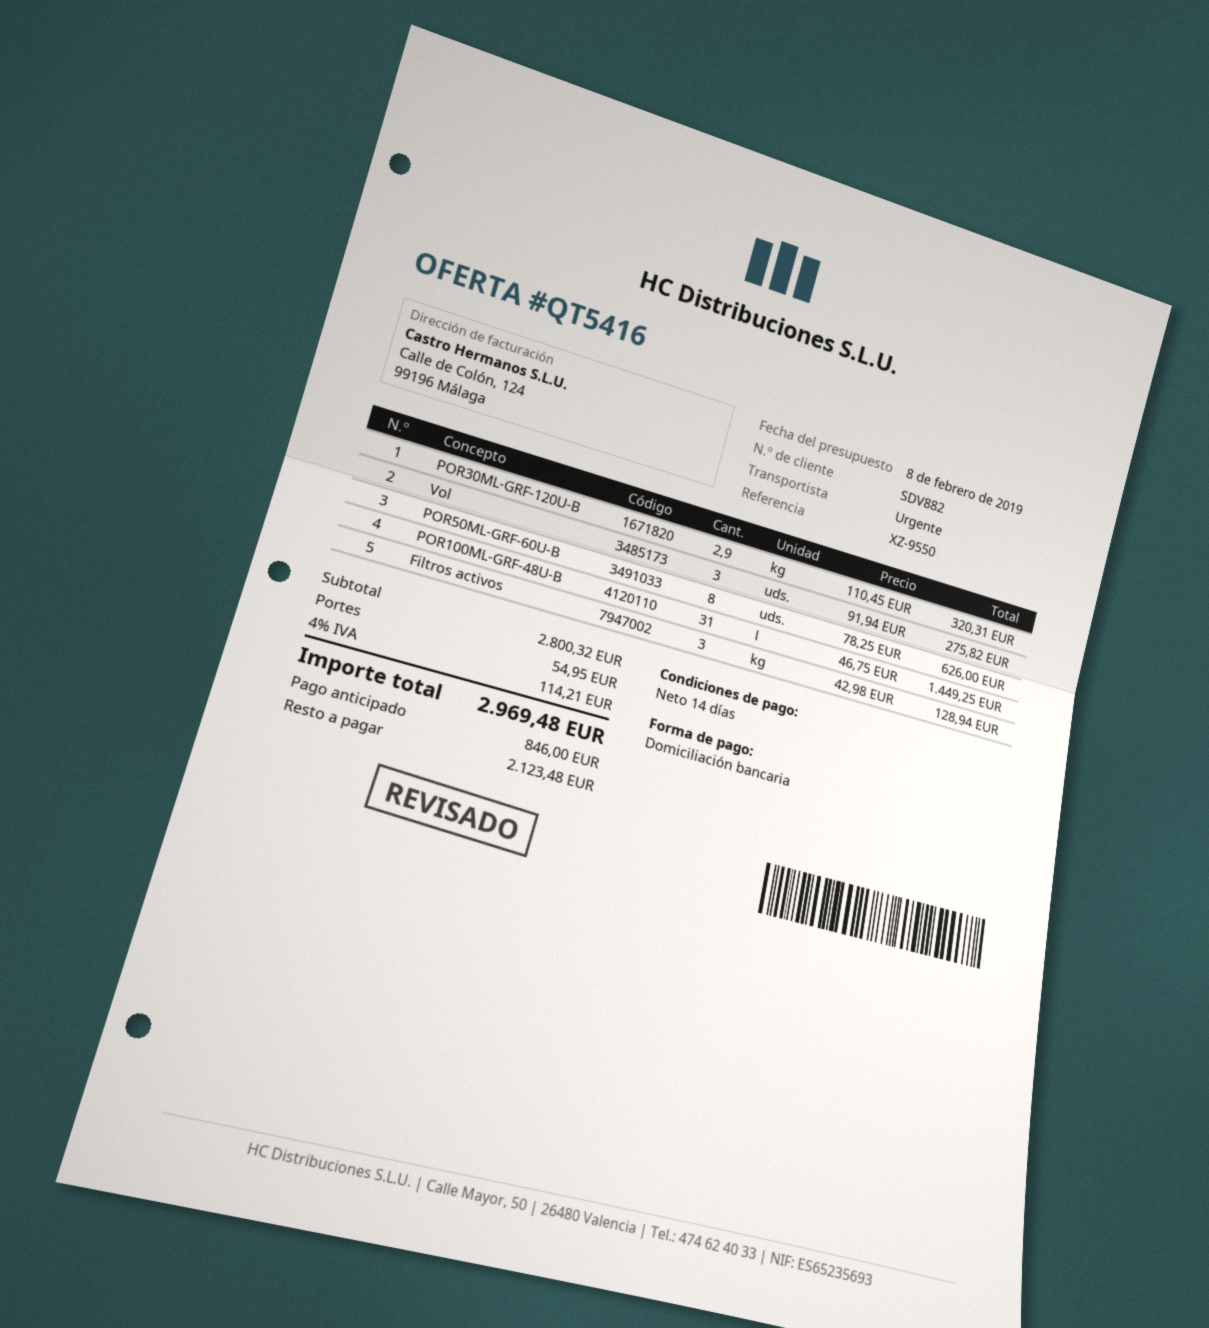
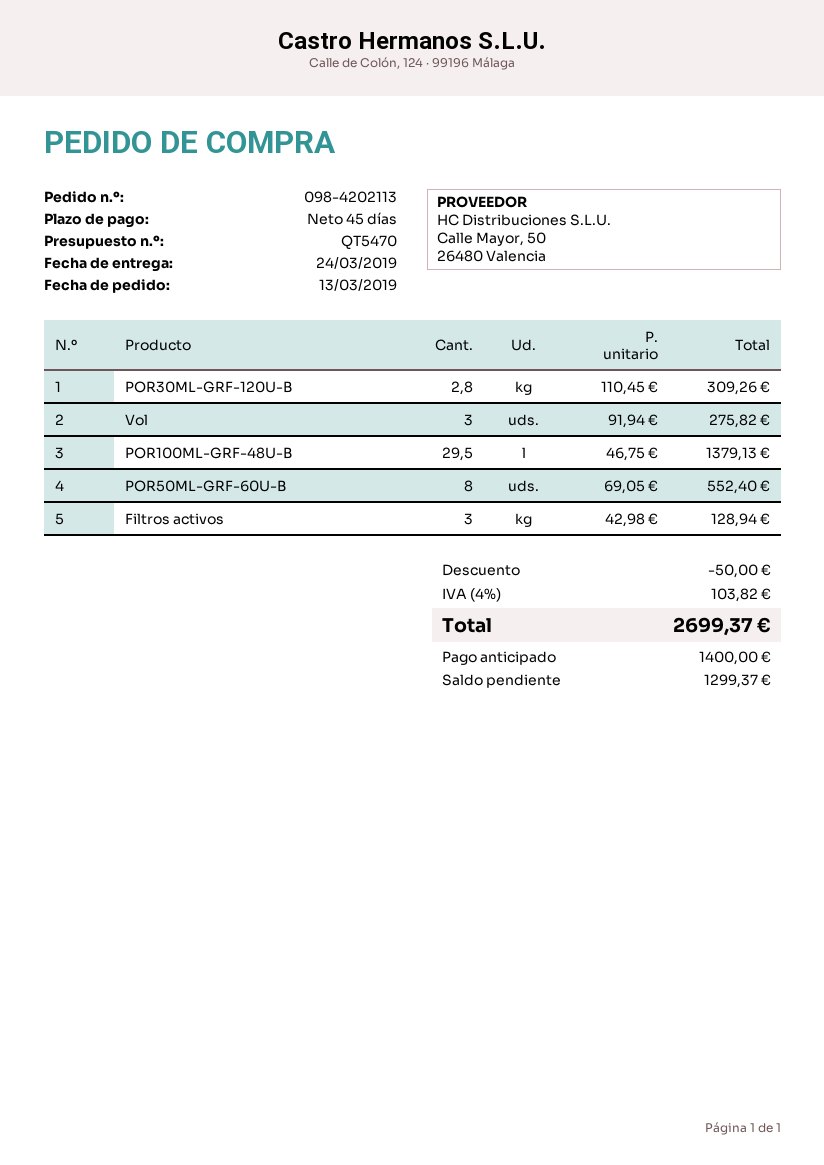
quote number: QT5416 -> QT5470
payment terms: 14 days -> 45 days
POR30ML-GRF-120U-B: 2.9 x 110.45 = 320.31 -> 2.8 x 110.45 = 309.26
POR50ML-GRF-60U-B: 8 x 78.25 = 626.00 -> 8 x 69.05 = 552.40
POR100ML-GRF-48U-B: 31 x 46.75 = 1449.25 -> 29.5 x 46.75 = 1379.13
discount: none -> 50.00
shipping: 54.95 -> none
tax: 4% = 114.21 -> 4% = 103.82
total: 2969.48 -> 2699.37
deposit: 846.00 -> 1400.00
balance: 2123.48 -> 1299.37

